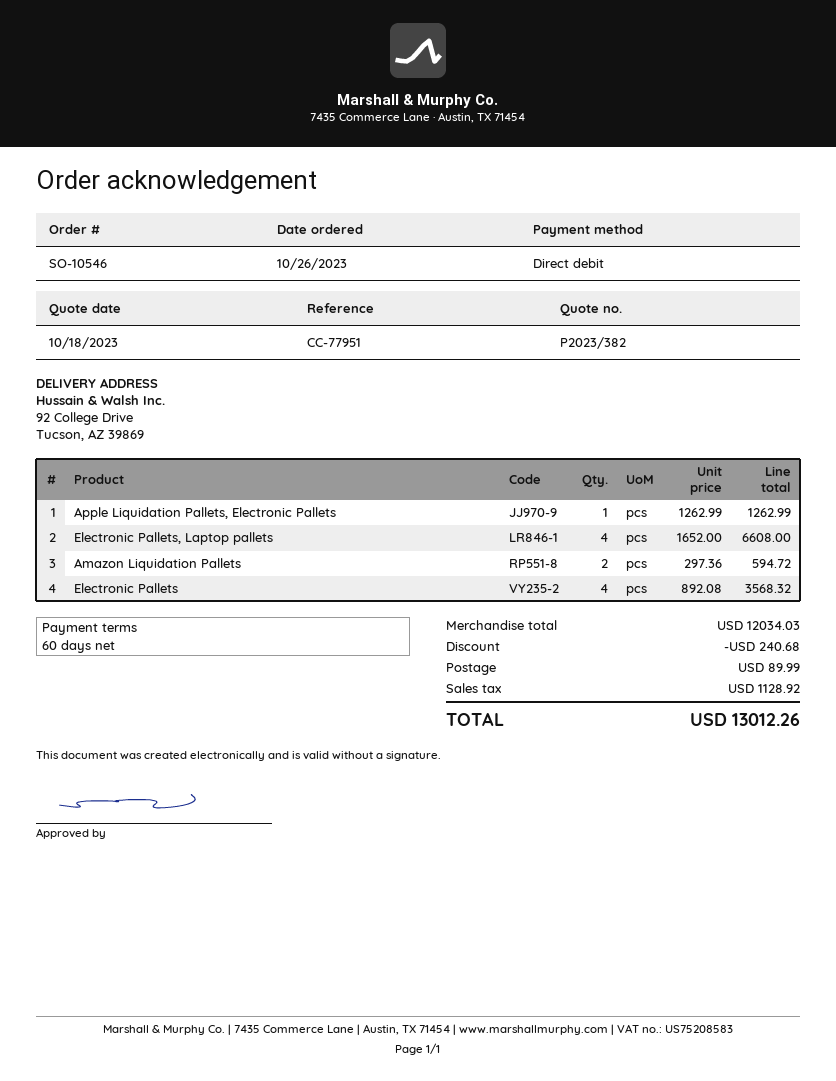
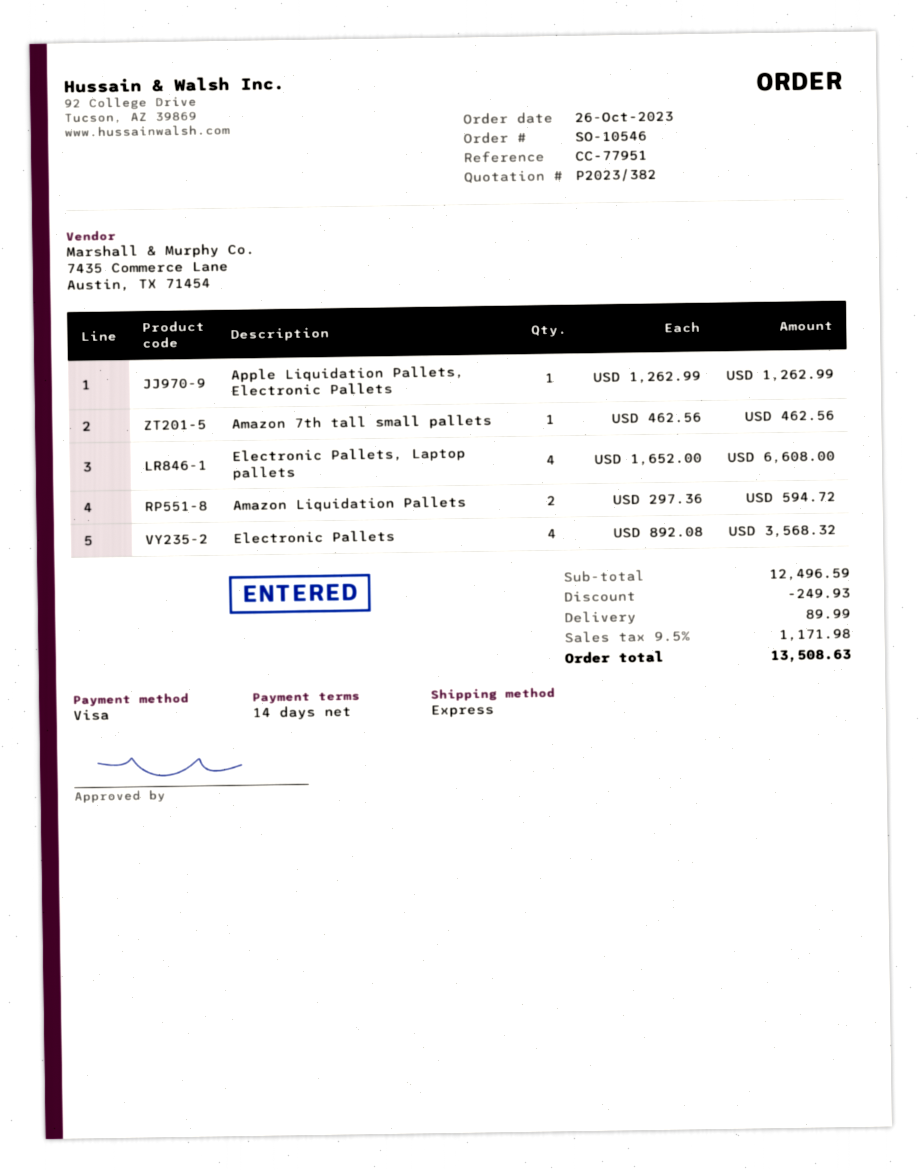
payment terms: 60 days -> 14 days
payment method: direct debit -> Visa
Amazon 7th tall small pallets: none -> 1 x 462.56 = 462.56
subtotal: 12034.03 -> 12496.59
discount: 240.68 -> 249.93
tax: 1128.92 -> 1171.98
total: 13012.26 -> 13508.63

